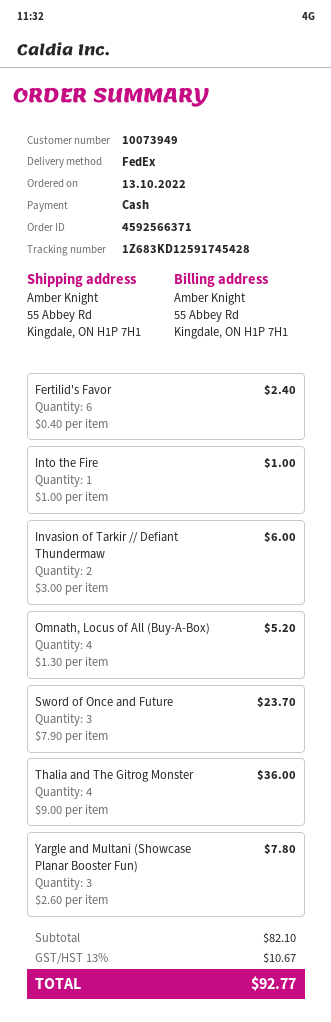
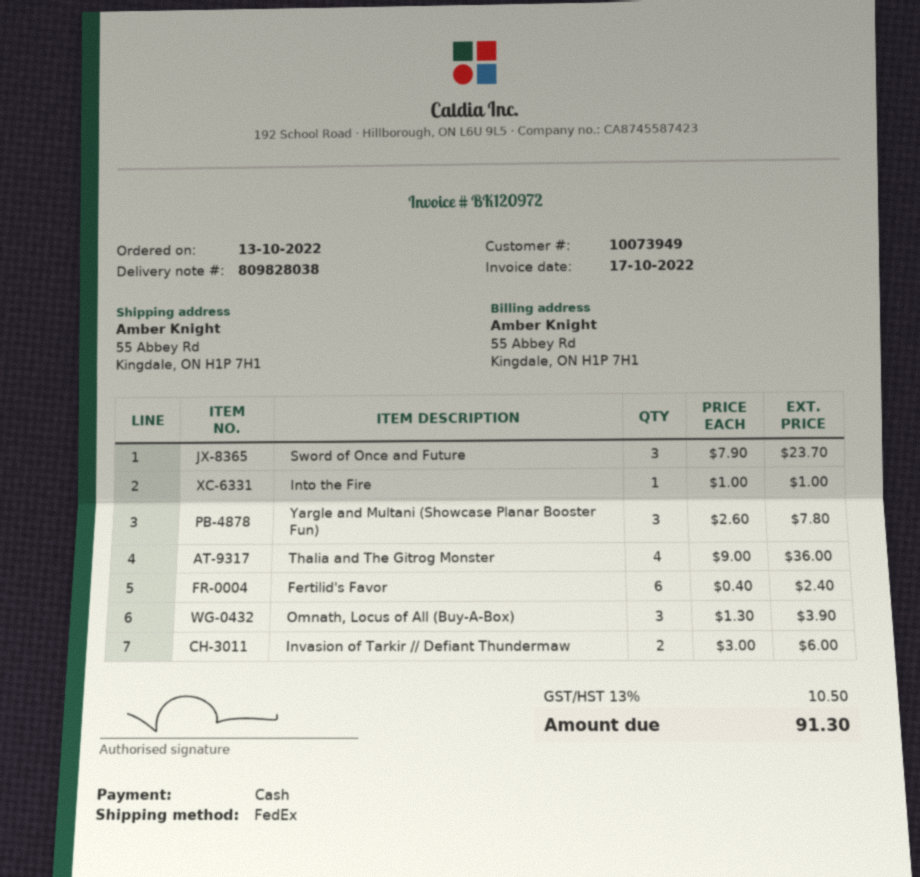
Omnath, Locus of All (Buy-A-Box): 4 x 1.30 = 5.20 -> 3 x 1.30 = 3.90
tax: 13% = 10.67 -> 13% = 10.50
total: 92.77 -> 91.30

